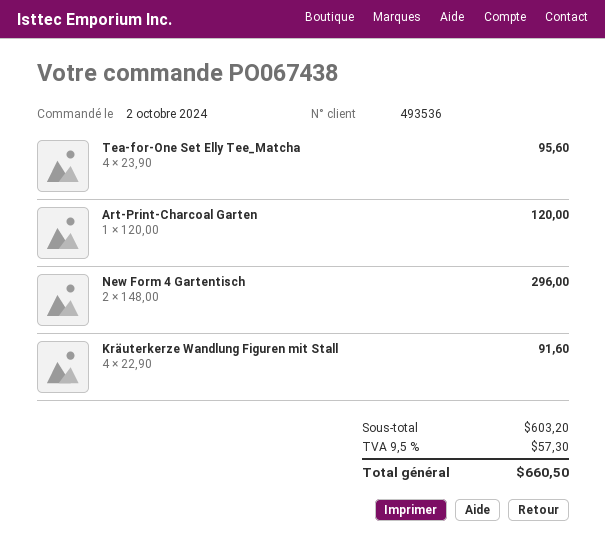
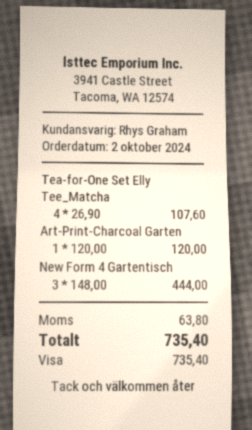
Tea-for-One Set Elly Tee_Matcha: 4 x 23.90 = 95.60 -> 4 x 26.90 = 107.60
New Form 4 Gartentisch: 2 x 148.00 = 296.00 -> 3 x 148.00 = 444.00
Kräuterkerze Wandlung Figuren mit Stall: 4 x 22.90 = 91.60 -> none
tax: 57.30 -> 63.80
total: 660.50 -> 735.40

